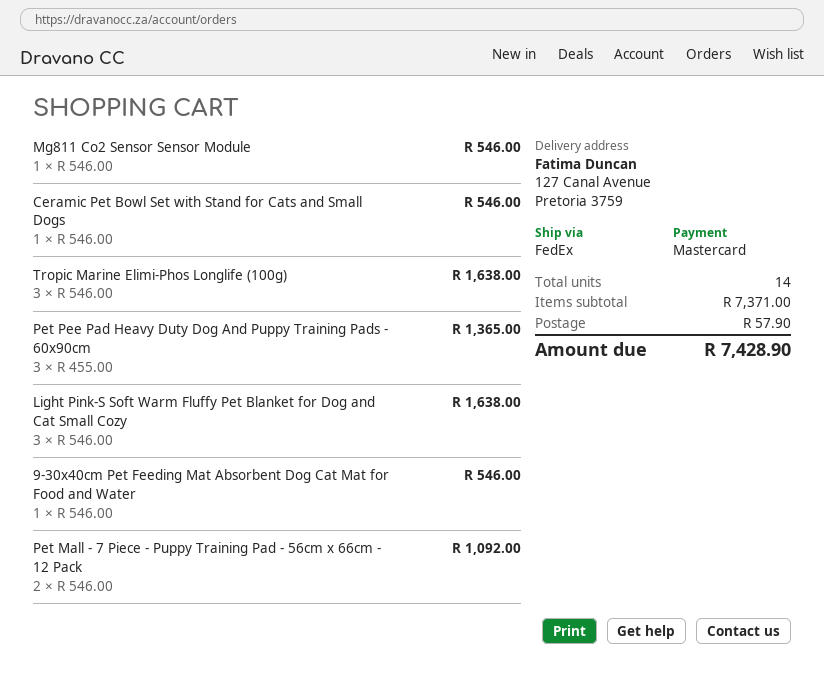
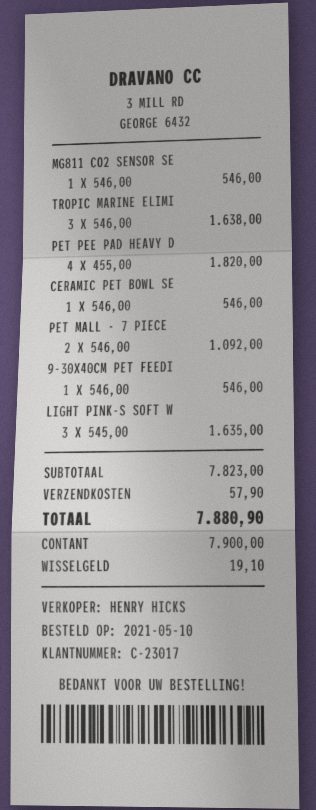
payment method: Mastercard -> cash
Pet Pee Pad Heavy Duty Dog And Puppy Training Pads - 60x90cm: 3 x 455.00 = 1365.00 -> 4 x 455.00 = 1820.00
Light Pink-S Soft Warm Fluffy Pet Blanket for Dog and Cat Small Cozy: 3 x 546.00 = 1638.00 -> 3 x 545.00 = 1635.00
subtotal: 7371.00 -> 7823.00
total: 7428.90 -> 7880.90

